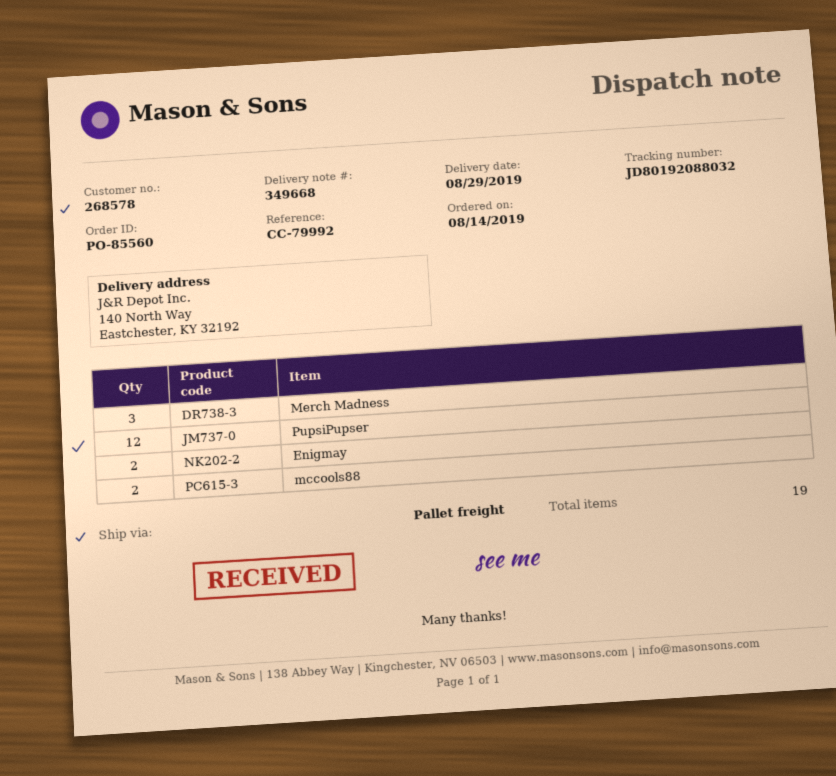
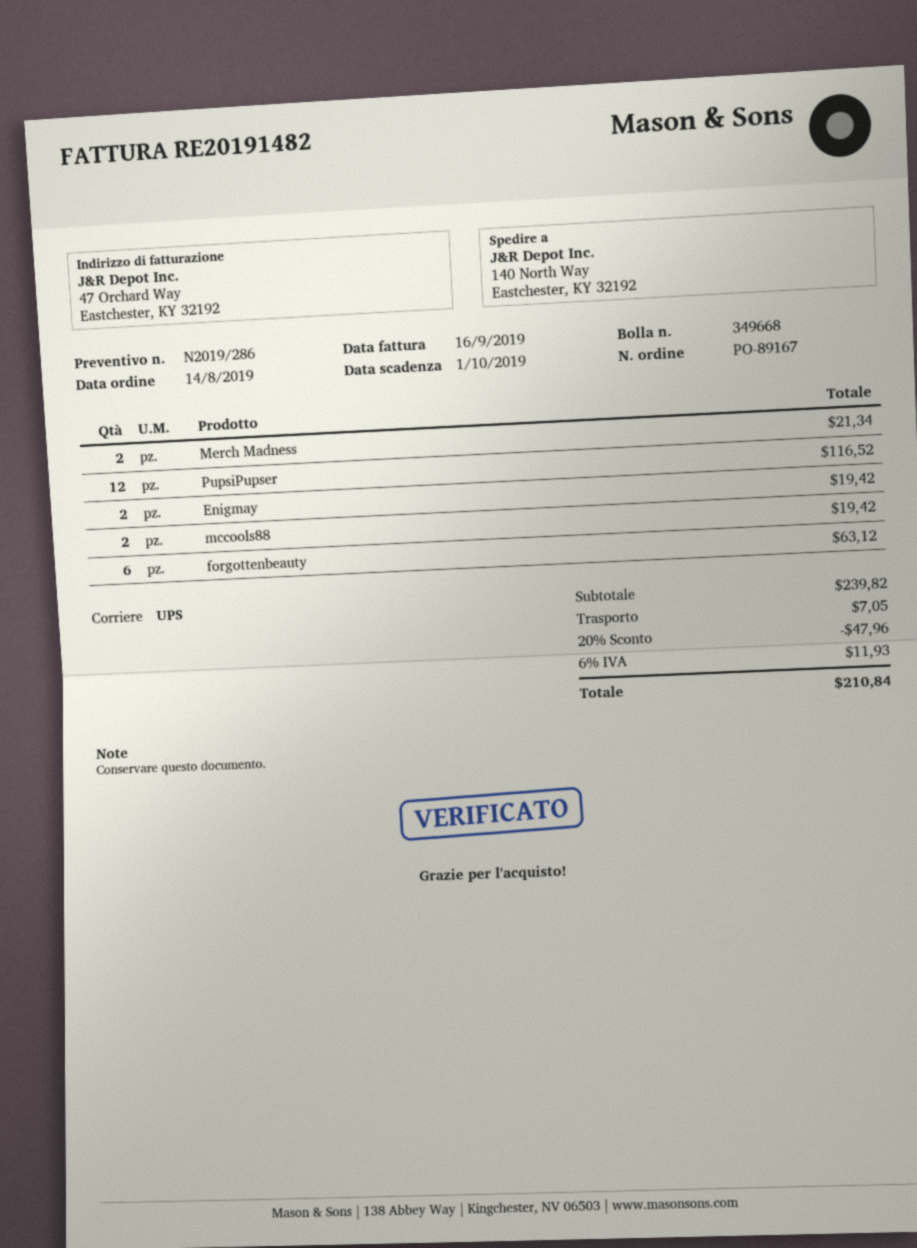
order number: PO-85560 -> PO-89167
shipping method: pallet freight -> UPS
Merch Madness: 3 -> 2
forgottenbeauty: none -> 6

